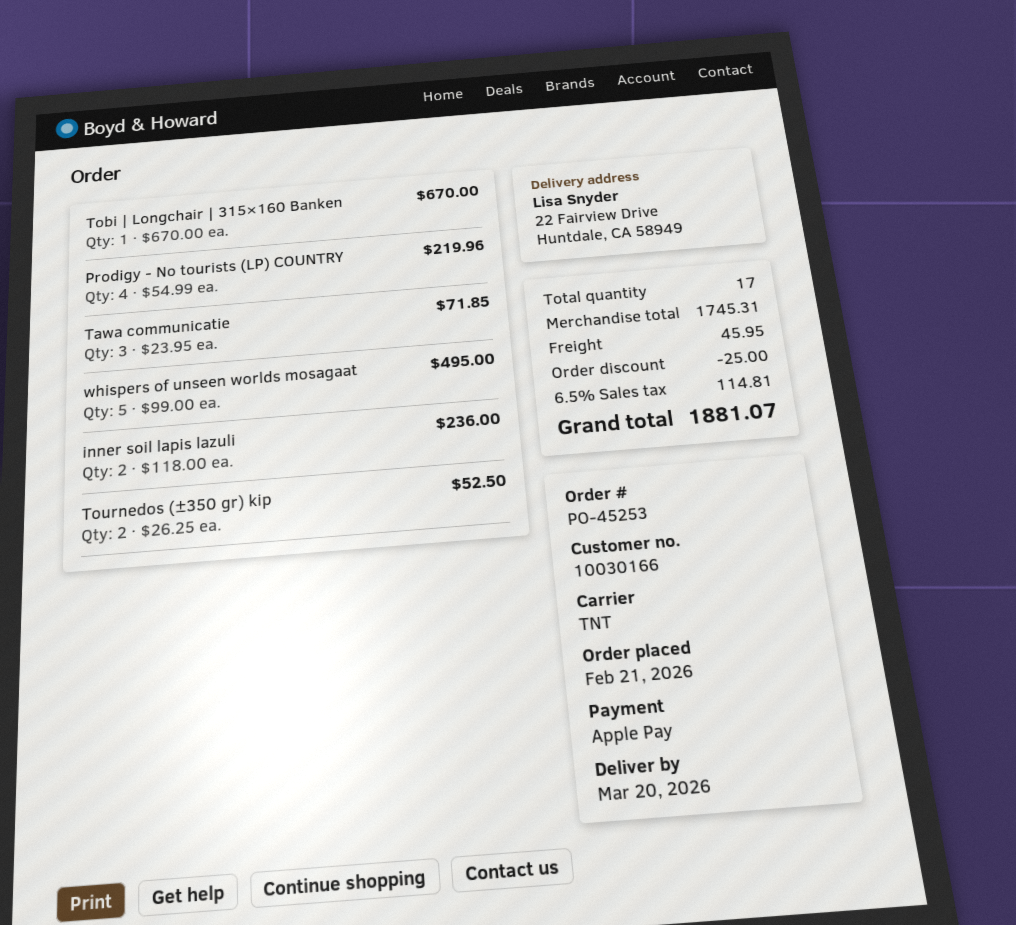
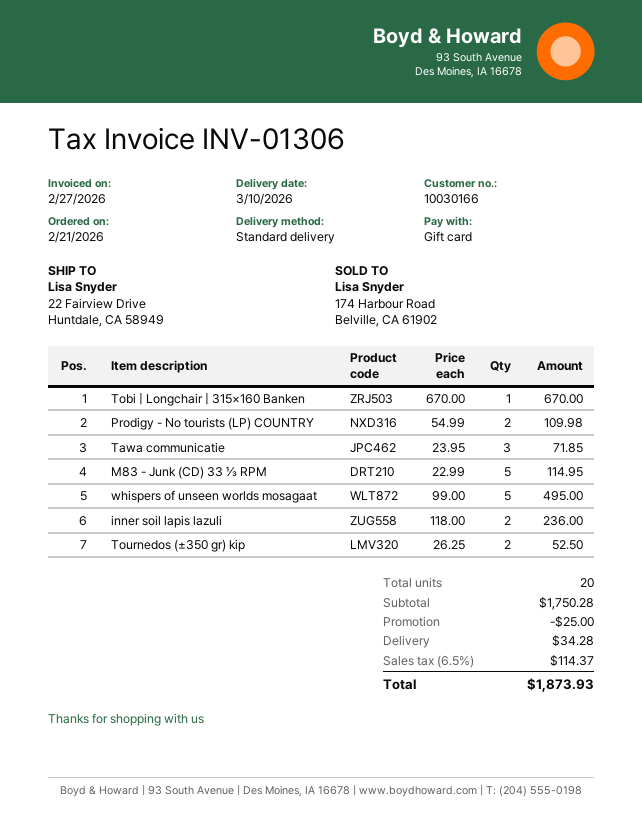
delivery date: 2026-03-20 -> 2026-03-10
payment method: Apple Pay -> gift card
shipping method: TNT -> standard
Prodigy - No tourists (LP) COUNTRY: 4 x 54.99 = 219.96 -> 2 x 54.99 = 109.98
M83 - Junk (CD) 33 ⅓ RPM: none -> 5 x 22.99 = 114.95
total quantity: 17 -> 20
subtotal: 1745.31 -> 1750.28
shipping: 45.95 -> 34.28
tax: 6.5% = 114.81 -> 6.5% = 114.37
total: 1881.07 -> 1873.93

